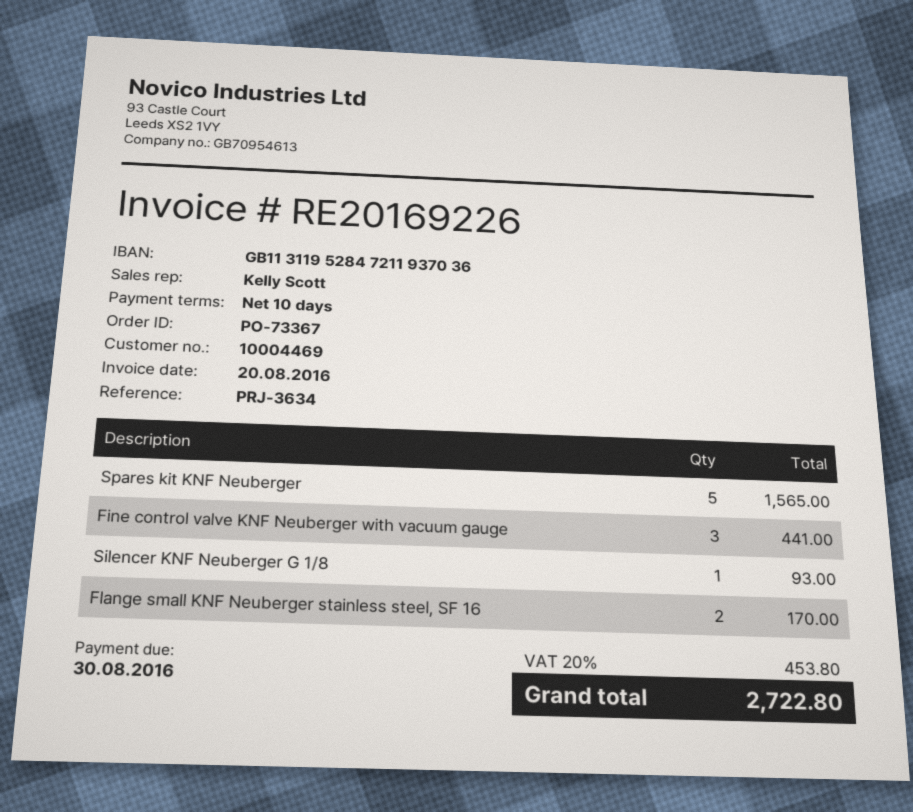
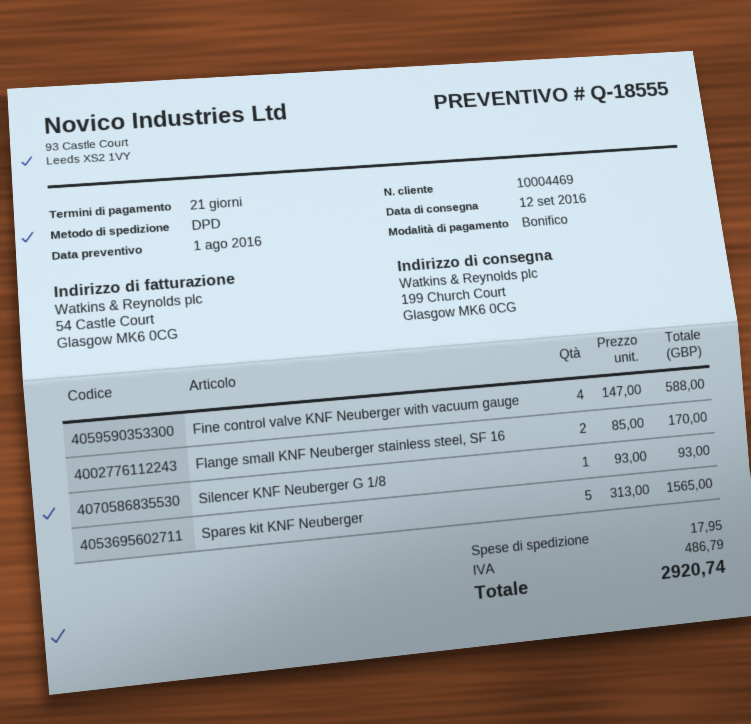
payment terms: 10 days -> 21 days
Fine control valve KNF Neuberger with vacuum gauge: 3 for 441.00 -> 4 for 588.00
shipping: none -> 17.95
tax: 453.80 -> 486.79
total: 2722.80 -> 2920.74

